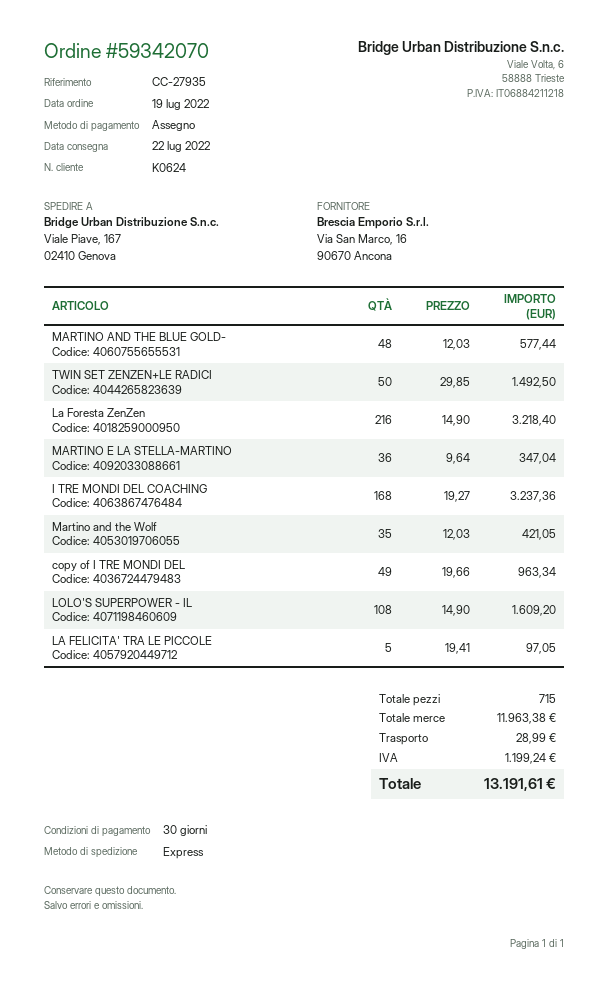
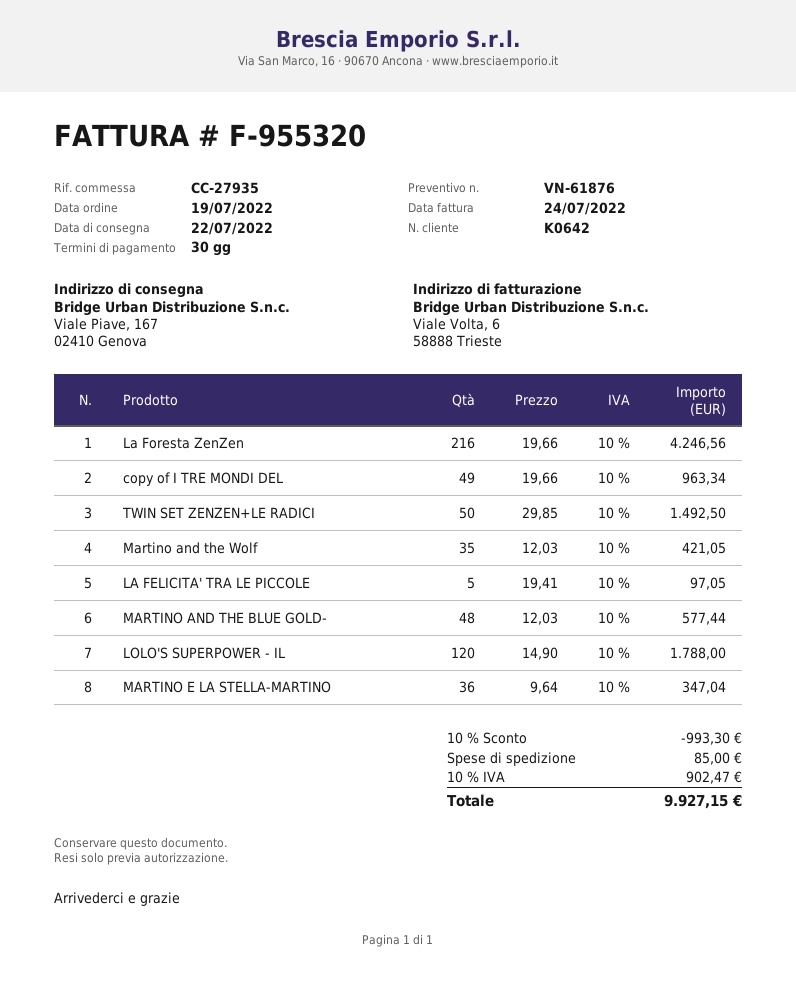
customer number: K0624 -> K0642
La Foresta ZenZen: 216 x 14.90 = 3218.40 -> 216 x 19.66 = 4246.56
I TRE MONDI DEL COACHING: 168 x 19.27 = 3237.36 -> none
LOLO'S SUPERPOWER - IL: 108 x 14.90 = 1609.20 -> 120 x 14.90 = 1788.00
discount: none -> 10% = 993.30
shipping: 28.99 -> 85.00
tax: 1199.24 -> 902.47
total: 13191.61 -> 9927.15

